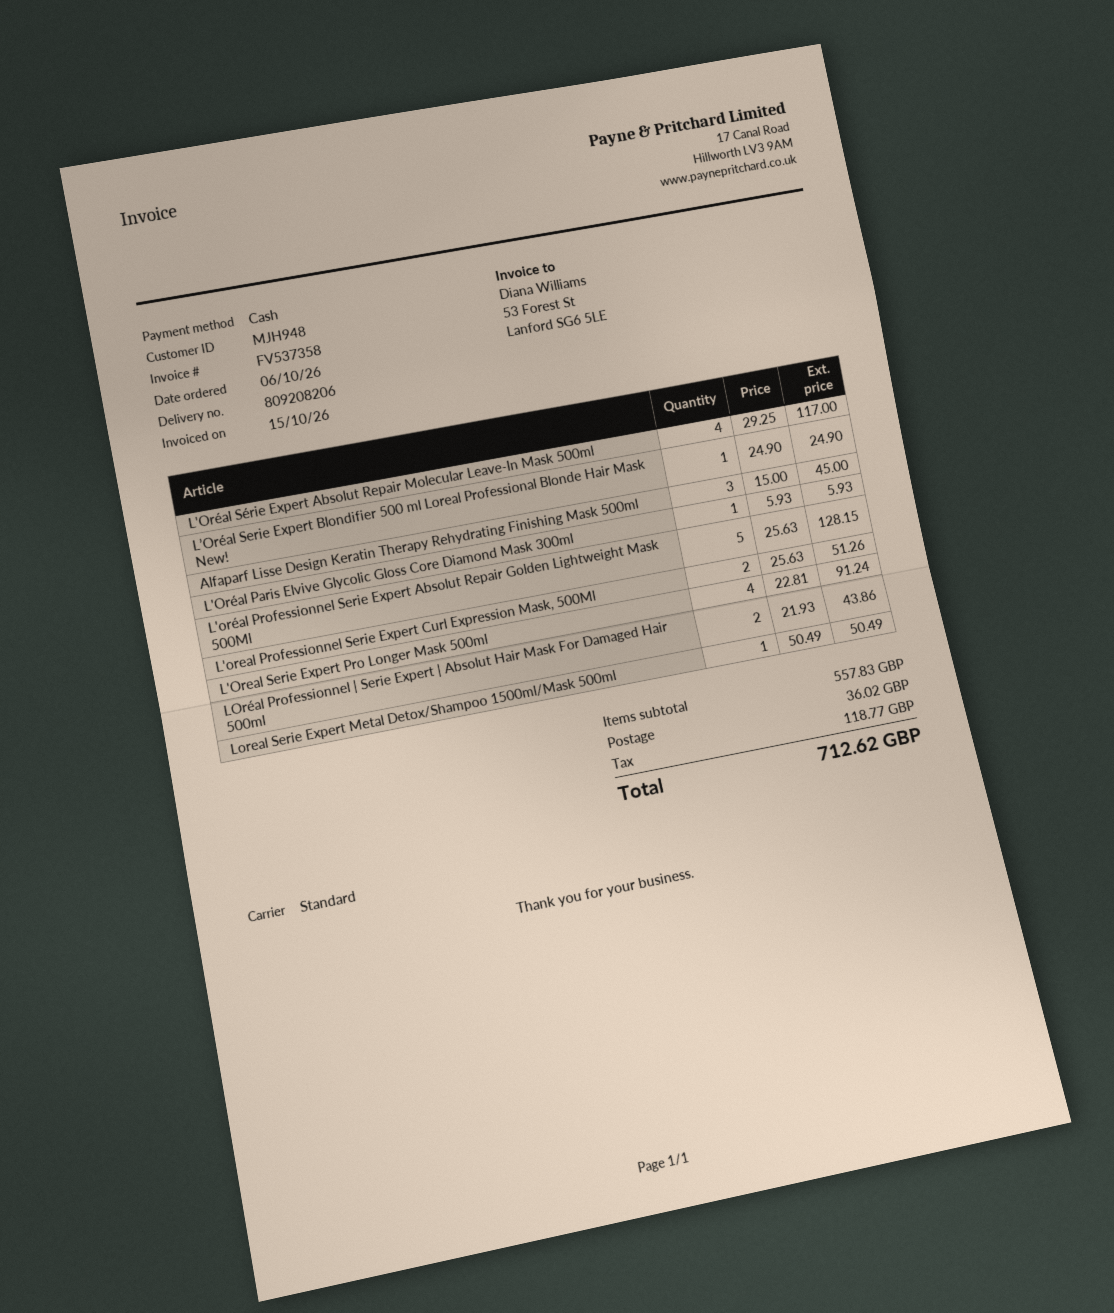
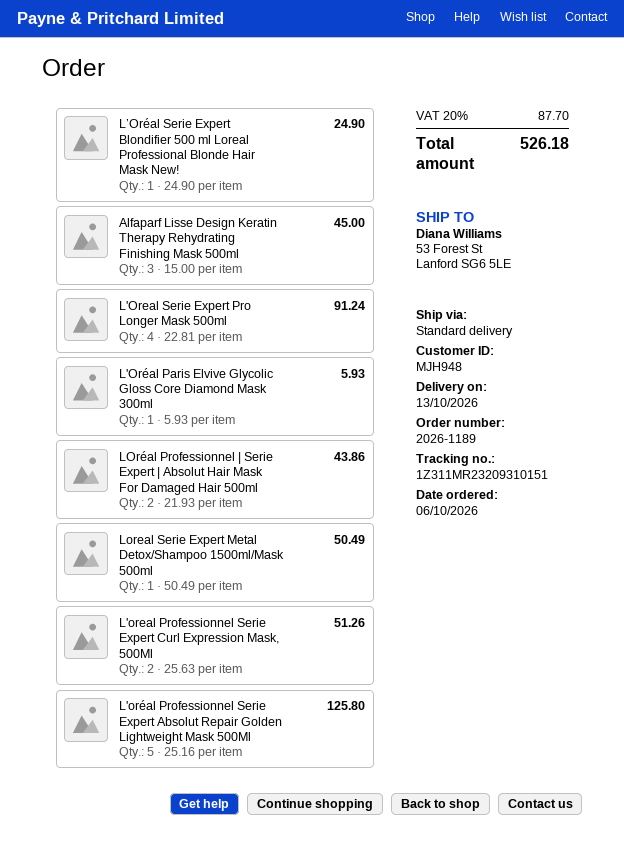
L'Oréal Série Expert Absolut Repair Molecular Leave-In Mask 500ml: 4 x 29.25 = 117.00 -> none
L'oréal Professionnel Serie Expert Absolut Repair Golden Lightweight Mask 500Ml: 5 x 25.63 = 128.15 -> 5 x 25.16 = 125.80
shipping: 36.02 -> none
tax: 118.77 -> 87.70
total: 712.62 -> 526.18

